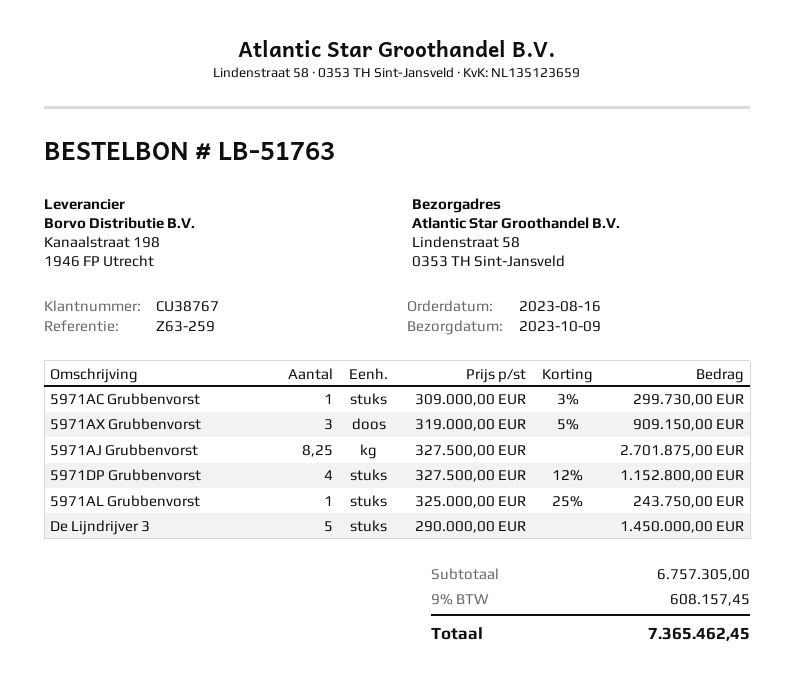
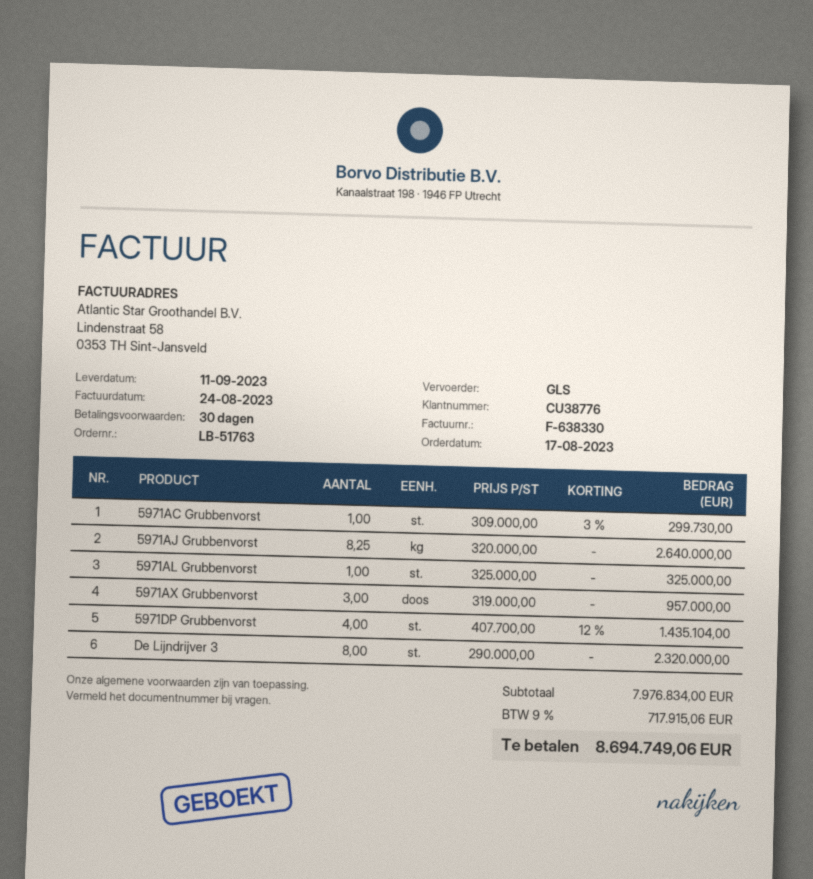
order date: 2023-08-16 -> 2023-08-17
delivery date: 2023-10-09 -> 2023-09-11
customer number: CU38767 -> CU38776
5971AX Grubbenvorst: 3 x 319000.00 - 5% = 909150.00 -> 3 x 319000.00 = 957000.00
5971AJ Grubbenvorst: 8.25 x 327500.00 = 2701875.00 -> 8.25 x 320000.00 = 2640000.00
5971DP Grubbenvorst: 4 x 327500.00 - 12% = 1152800.00 -> 4 x 407700.00 - 12% = 1435104.00
5971AL Grubbenvorst: 1 x 325000.00 - 25% = 243750.00 -> 1 x 325000.00 = 325000.00
De Lijndrijver 3: 5 x 290000.00 = 1450000.00 -> 8 x 290000.00 = 2320000.00
subtotal: 6757305.00 -> 7976834.00
tax: 9% = 608157.45 -> 9% = 717915.06
total: 7365462.45 -> 8694749.06

